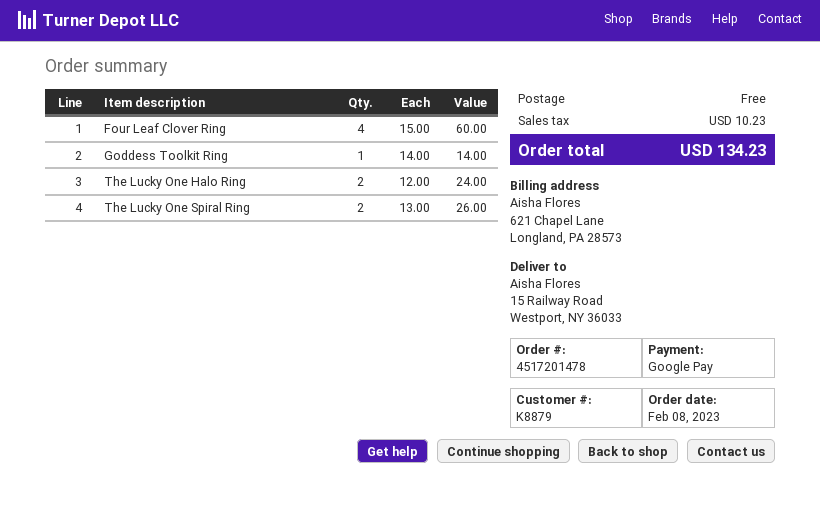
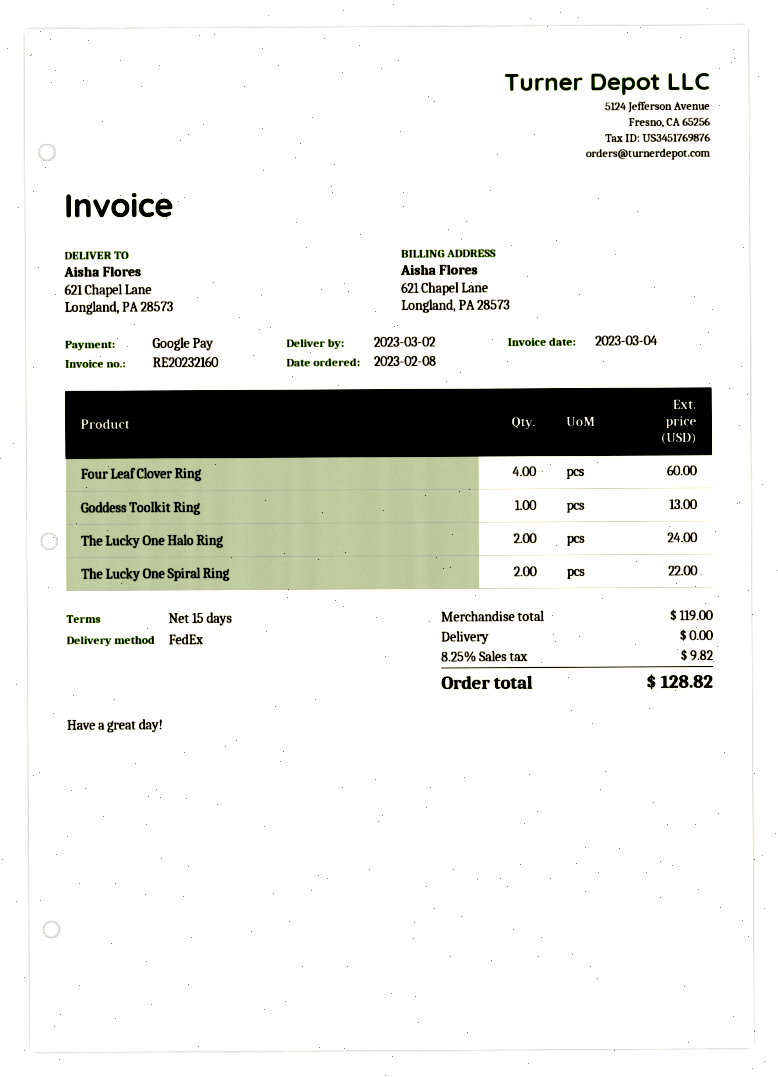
ship to: 15 Railway Road, Westport, NY 36033 -> 621 Chapel Lane, Longland, PA 28573
Goddess Toolkit Ring: 1 for 14.00 -> 1 for 13.00
The Lucky One Spiral Ring: 2 for 26.00 -> 2 for 22.00
tax: 10.23 -> 9.82
total: 134.23 -> 128.82

